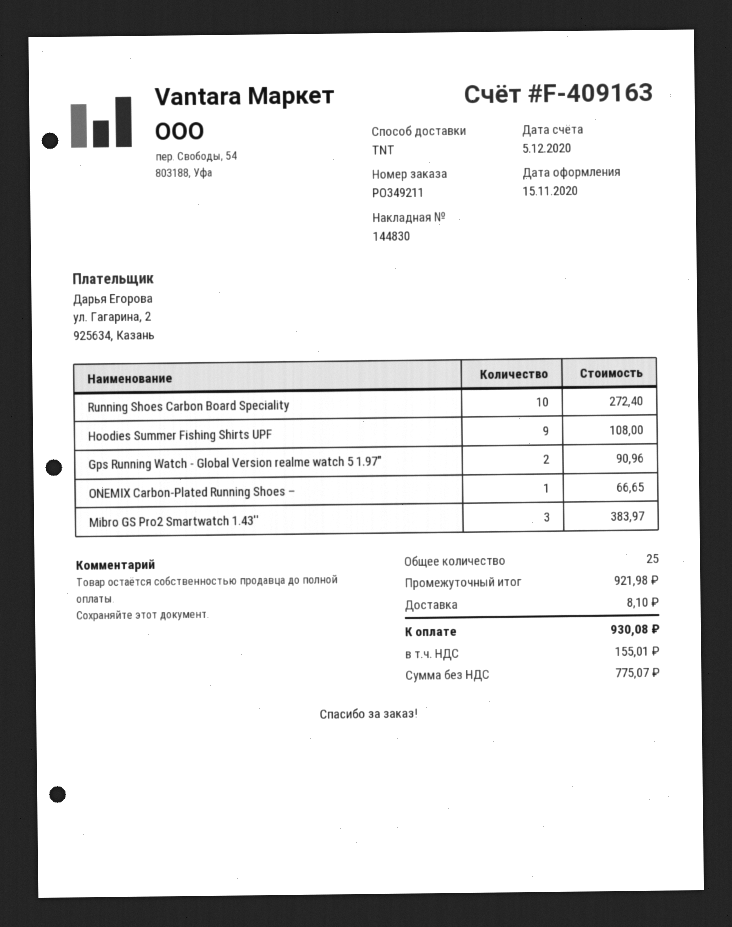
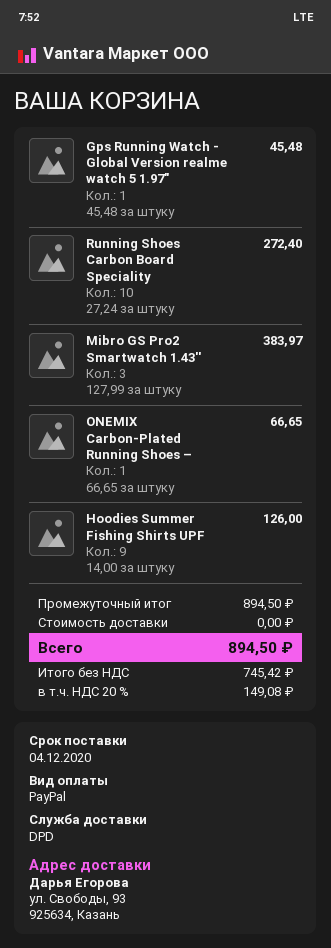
shipping method: TNT -> DPD
Hoodies Summer Fishing Shirts UPF: 9 for 108.00 -> 9 for 126.00
Gps Running Watch - Global Version realme watch 5 1.97": 2 for 90.96 -> 1 for 45.48
subtotal: 921.98 -> 894.50
shipping: 8.10 -> 0.00
net: 775.07 -> 745.42
tax: 155.01 -> 149.08
total: 930.08 -> 894.50

